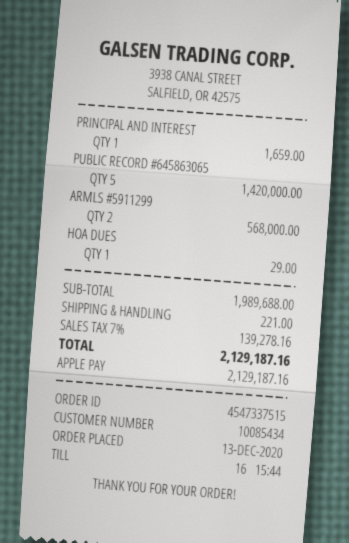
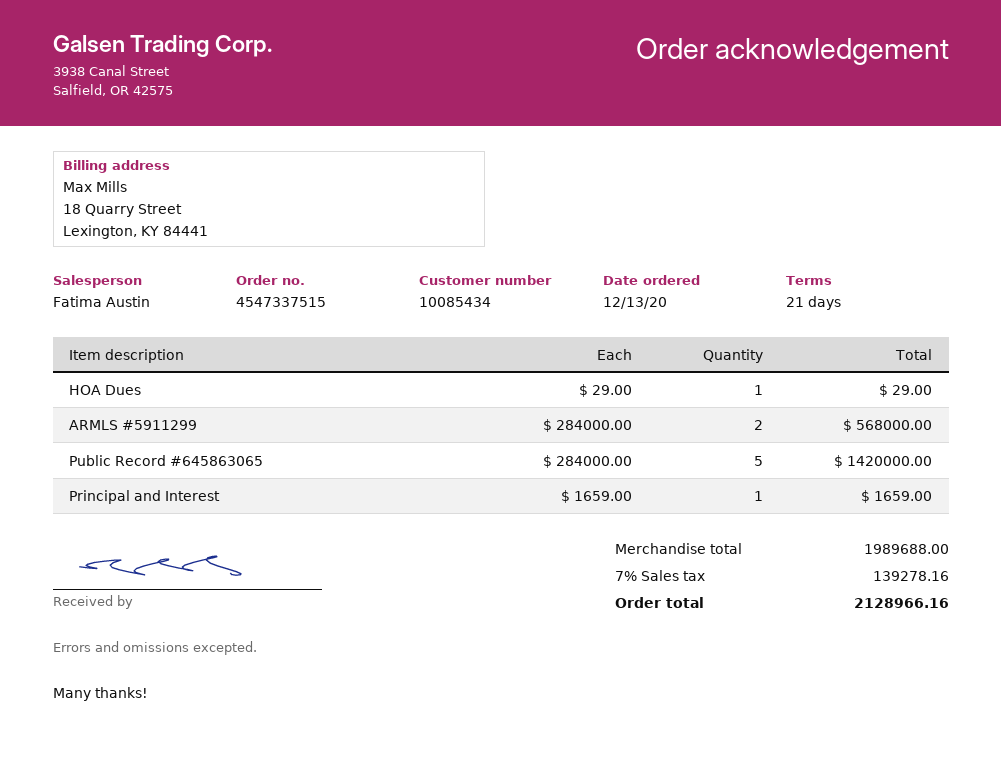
shipping: 221.00 -> none
total: 2129187.16 -> 2128966.16

